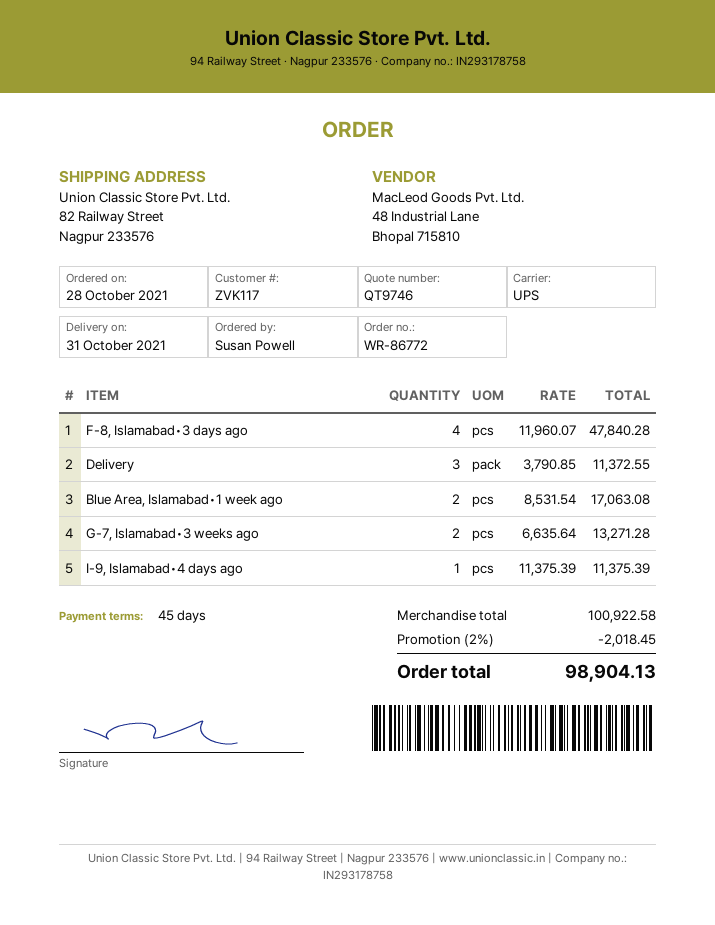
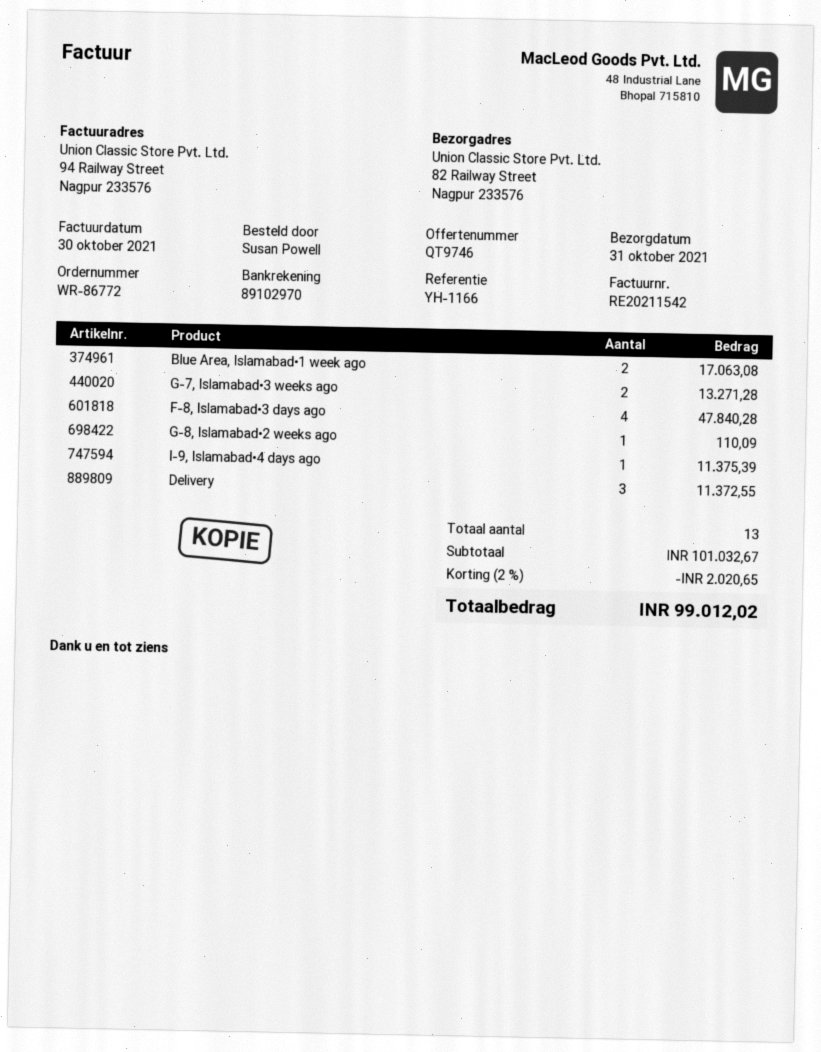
G-8, Islamabad•2 weeks ago: none -> 1 for 110.09
subtotal: 100922.58 -> 101032.67
discount: 2% = 2018.45 -> 2% = 2020.65
total: 98904.13 -> 99012.02

